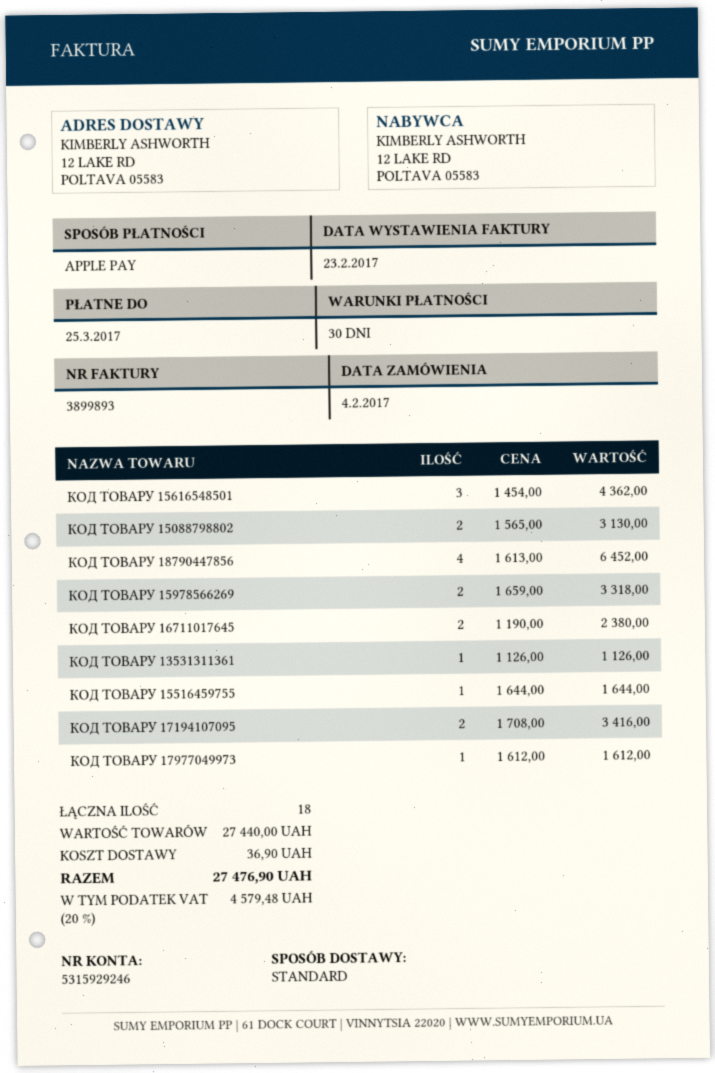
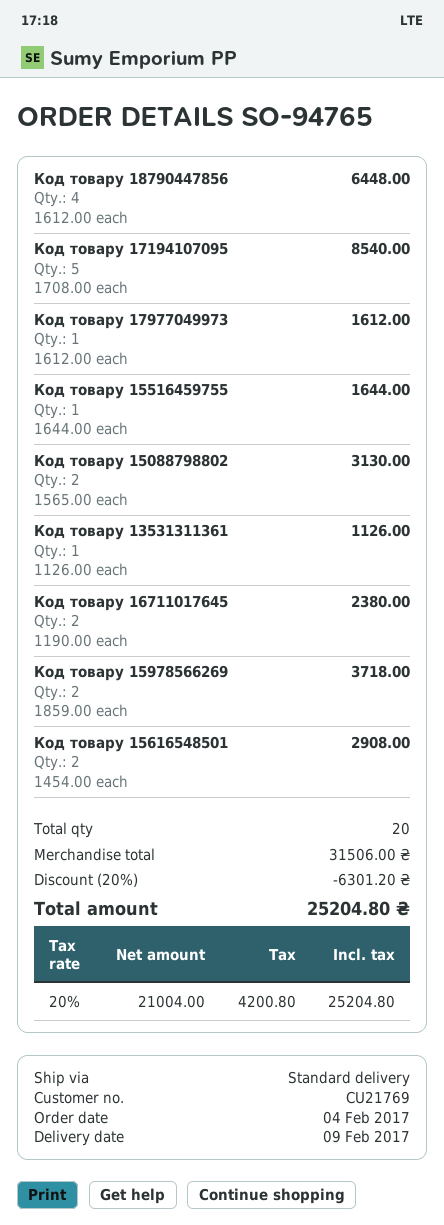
КОД ТОВАРУ 15616548501: 3 x 1454.00 = 4362.00 -> 2 x 1454.00 = 2908.00
КОД ТОВАРУ 18790447856: 4 x 1613.00 = 6452.00 -> 4 x 1612.00 = 6448.00
КОД ТОВАРУ 15978566269: 2 x 1659.00 = 3318.00 -> 2 x 1859.00 = 3718.00
КОД ТОВАРУ 17194107095: 2 x 1708.00 = 3416.00 -> 5 x 1708.00 = 8540.00
total quantity: 18 -> 20
subtotal: 27440.00 -> 31506.00
discount: none -> 20% = 6301.20
shipping: 36.90 -> none
tax: 20% = 4579.48 -> 20% = 4200.80
total: 27476.90 -> 25204.80

